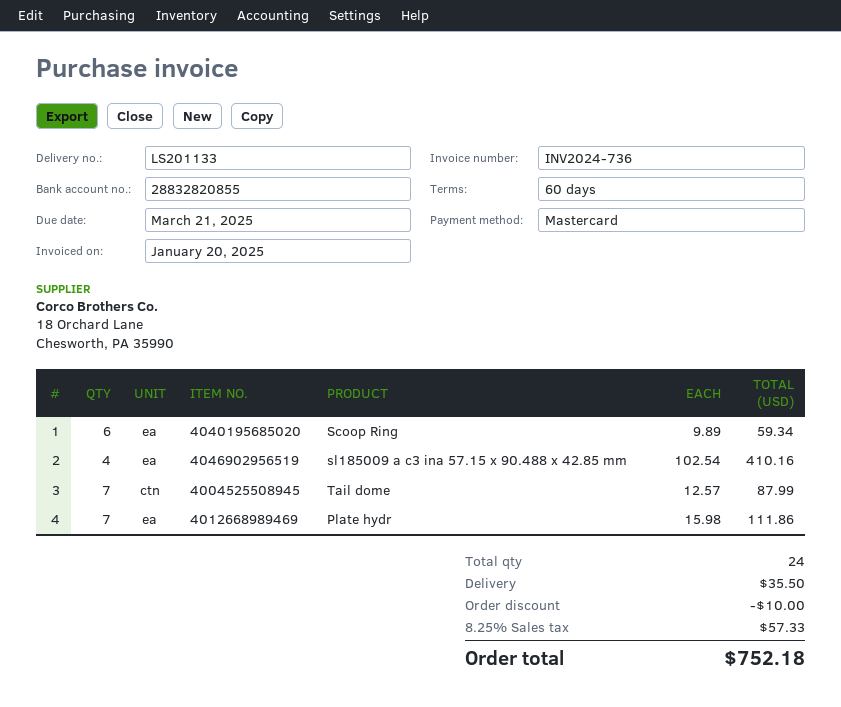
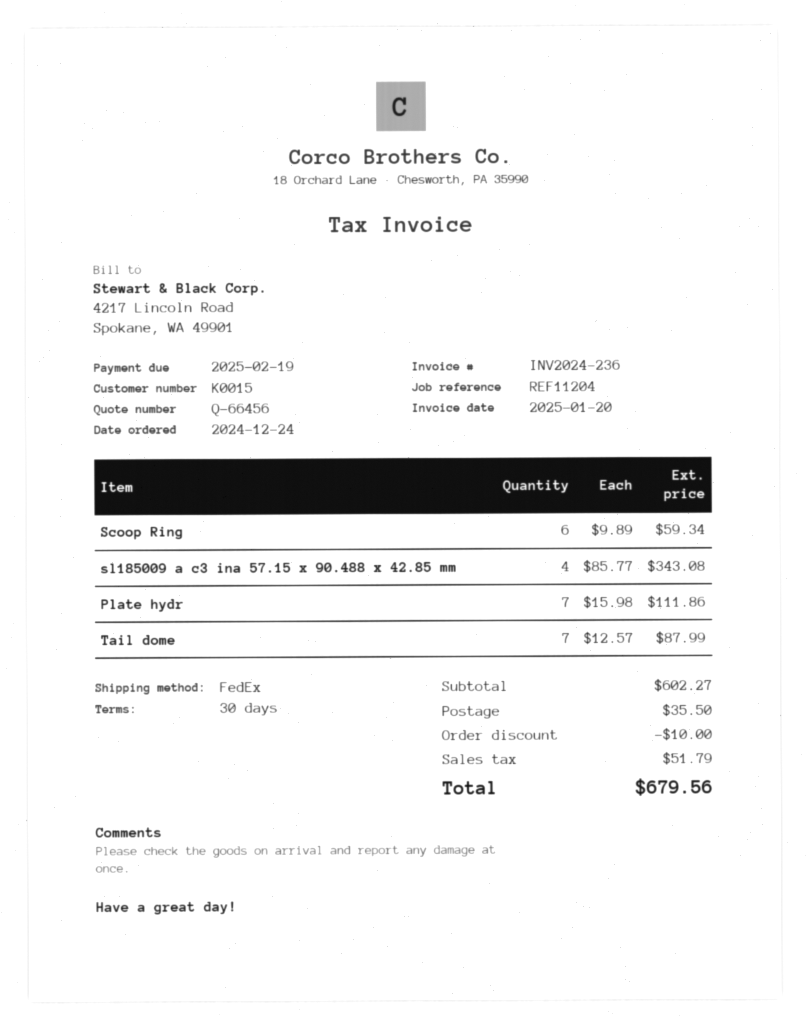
invoice number: INV2024-736 -> INV2024-236
payment terms: 60 days -> 30 days
due date: 2025-03-21 -> 2025-02-19
sl185009 a c3 ina 57.15 x 90.488 x 42.85 mm: 4 x 102.54 = 410.16 -> 4 x 85.77 = 343.08
tax: 57.33 -> 51.79
total: 752.18 -> 679.56

